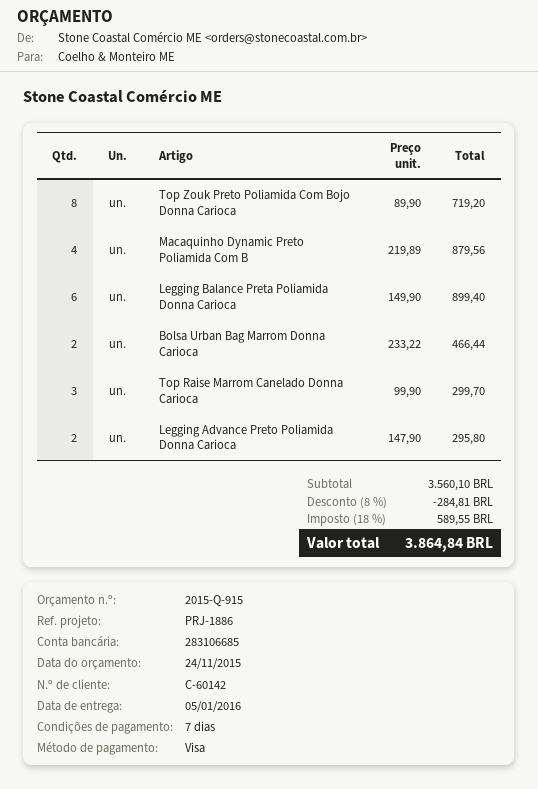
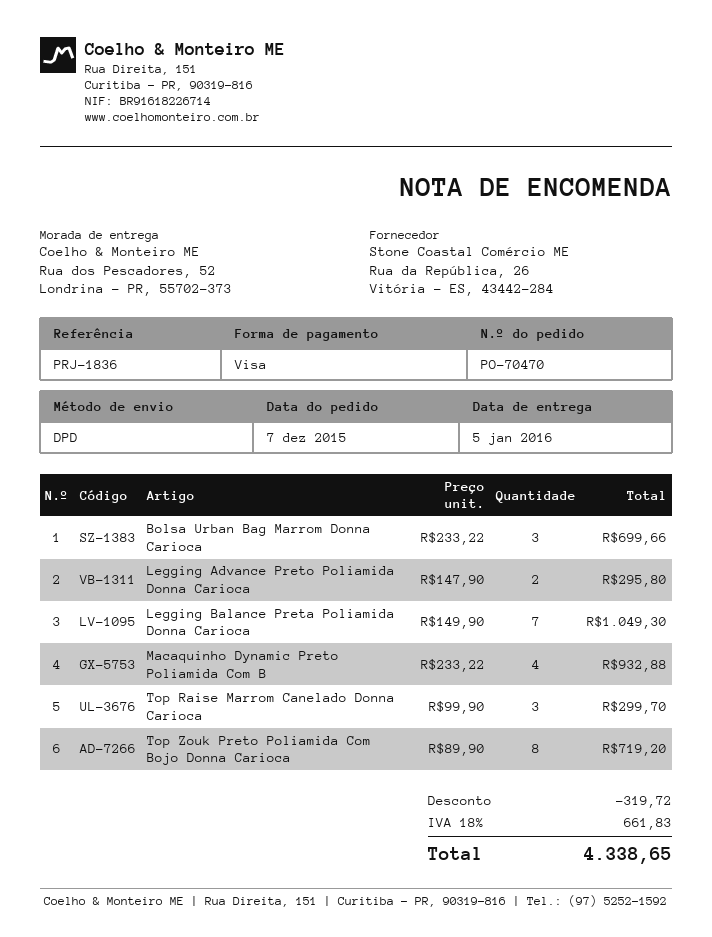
reference: PRJ-1886 -> PRJ-1836
Macaquinho Dynamic Preto Poliamida Com B: 4 x 219.89 = 879.56 -> 4 x 233.22 = 932.88
Legging Balance Preta Poliamida Donna Carioca: 6 x 149.90 = 899.40 -> 7 x 149.90 = 1049.30
Bolsa Urban Bag Marrom Donna Carioca: 2 x 233.22 = 466.44 -> 3 x 233.22 = 699.66
discount: 284.81 -> 319.72
tax: 18% = 589.55 -> 18% = 661.83
total: 3864.84 -> 4338.65

